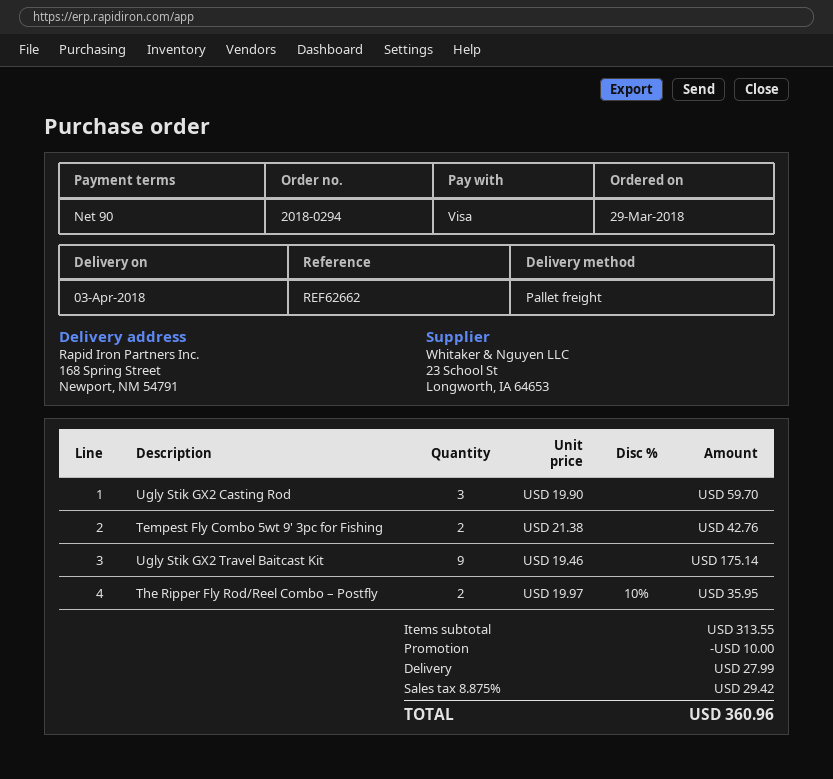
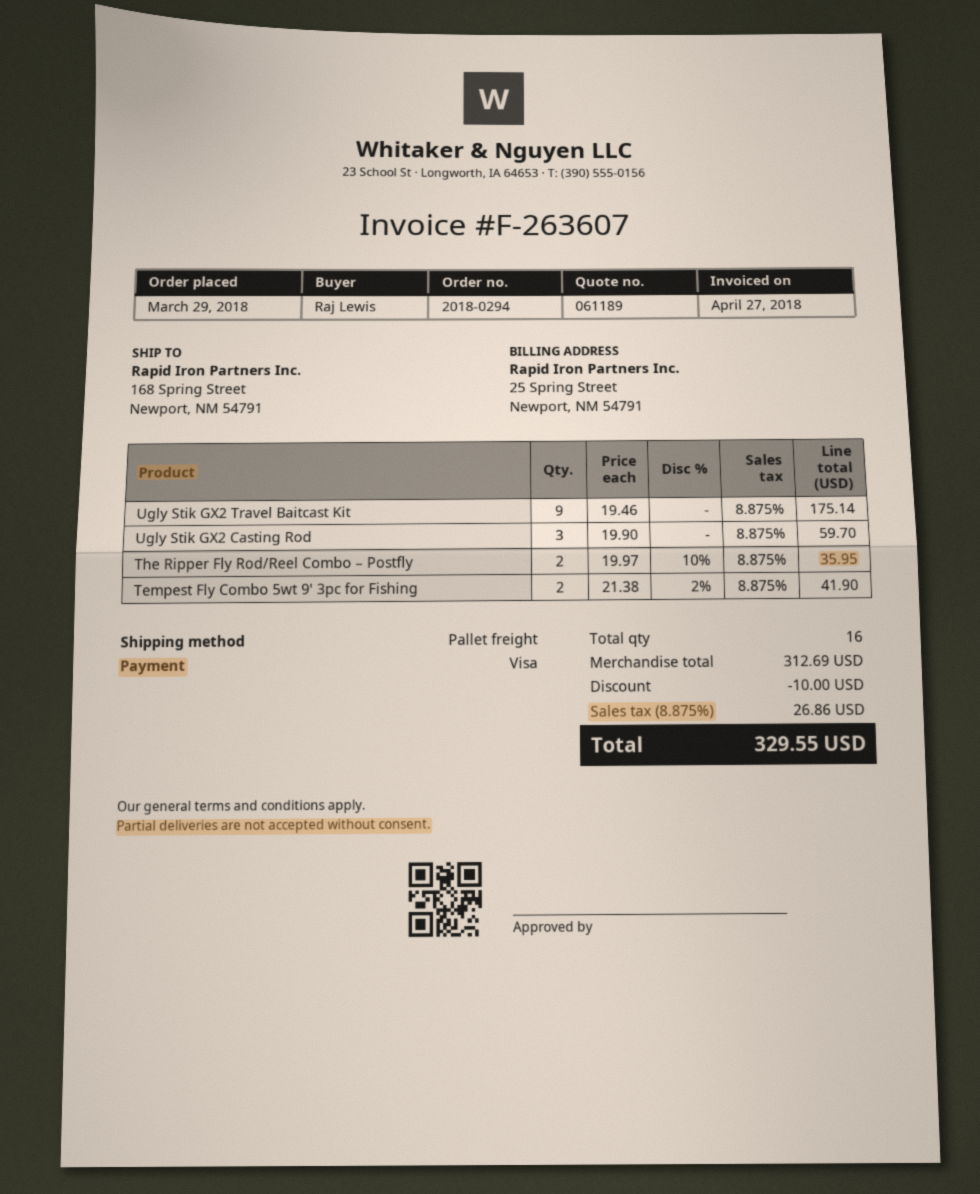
Tempest Fly Combo 5wt 9' 3pc for Fishing: 2 x 21.38 = 42.76 -> 2 x 21.38 - 2% = 41.90
subtotal: 313.55 -> 312.69
shipping: 27.99 -> none
tax: 8.875% = 29.42 -> 8.875% = 26.86
total: 360.96 -> 329.55

